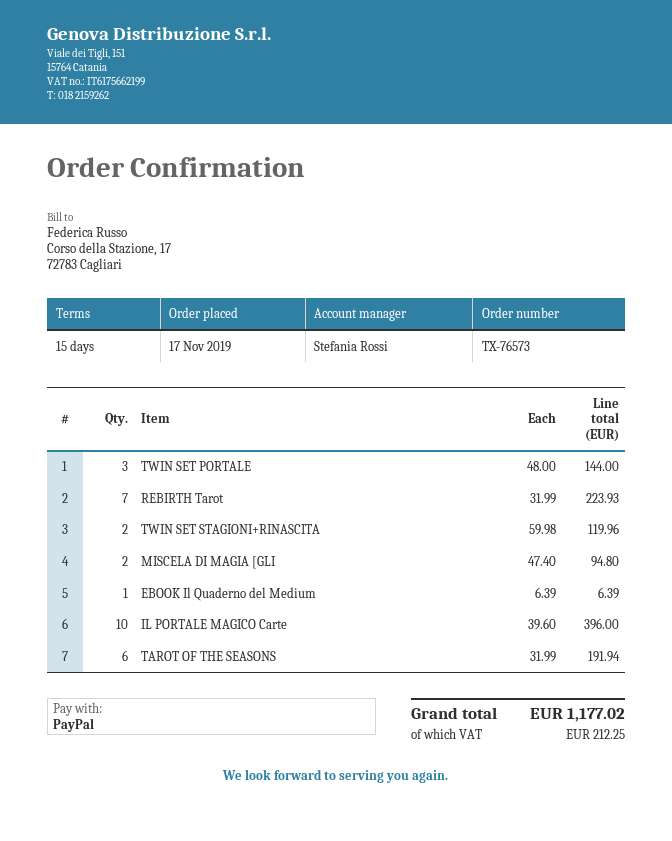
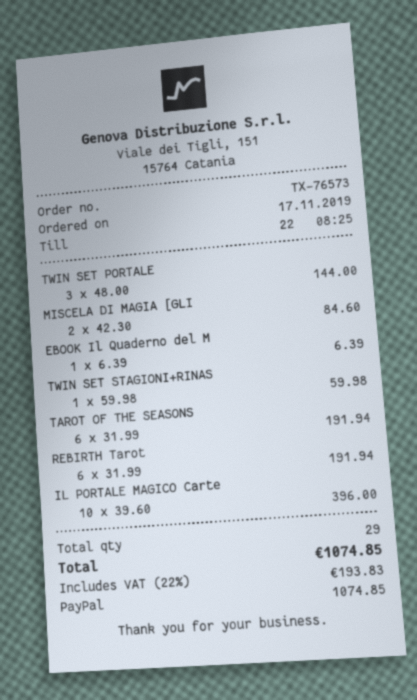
REBIRTH Tarot: 7 x 31.99 = 223.93 -> 6 x 31.99 = 191.94
TWIN SET STAGIONI+RINASCITA: 2 x 59.98 = 119.96 -> 1 x 59.98 = 59.98
MISCELA DI MAGIA [GLI: 2 x 47.40 = 94.80 -> 2 x 42.30 = 84.60
tax: 212.25 -> 193.83
total: 1177.02 -> 1074.85

